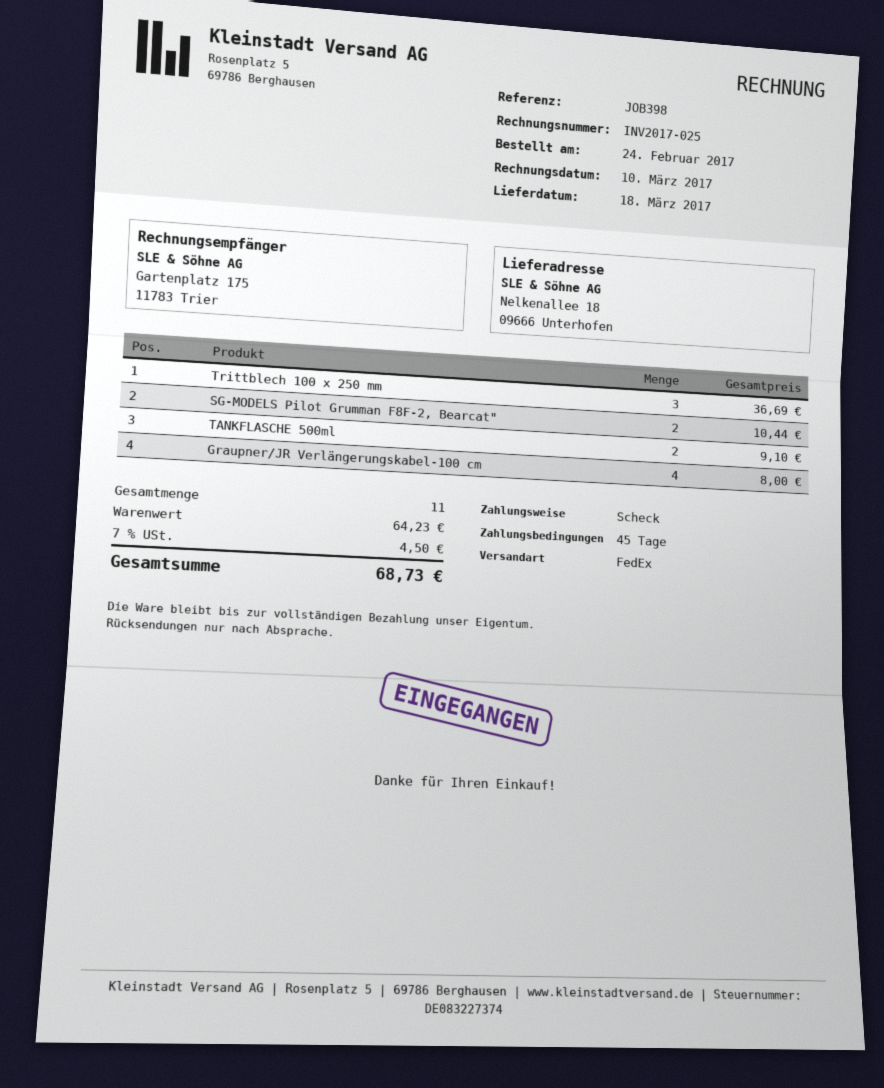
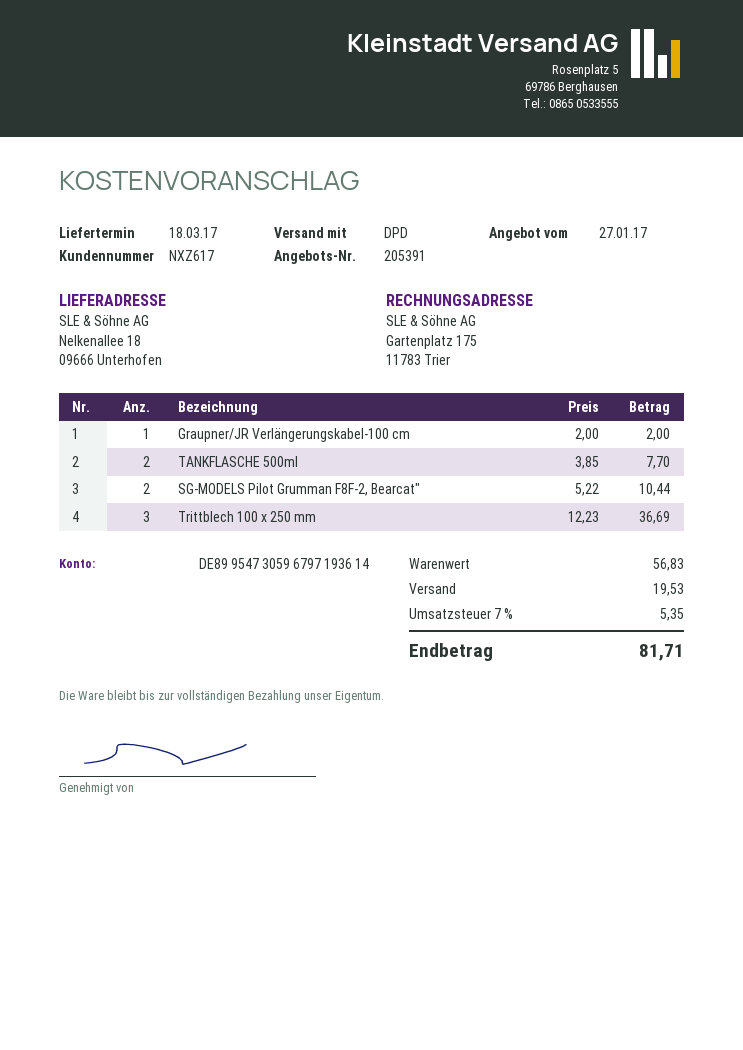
shipping method: FedEx -> DPD
TANKFLASCHE 500ml: 2 for 9.10 -> 2 for 7.70
Graupner/JR Verlängerungskabel-100 cm: 4 for 8.00 -> 1 for 2.00
subtotal: 64.23 -> 56.83
shipping: none -> 19.53
tax: 7% = 4.50 -> 7% = 5.35
total: 68.73 -> 81.71

